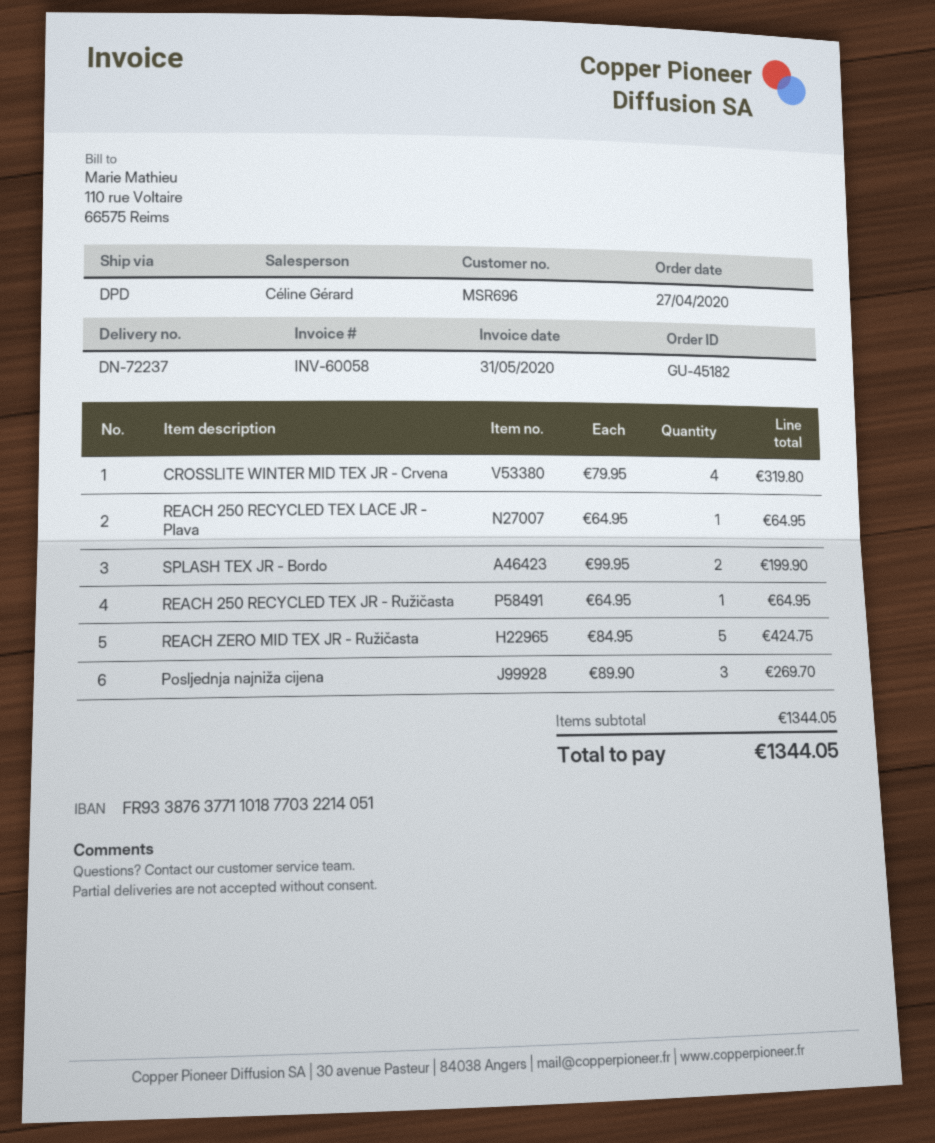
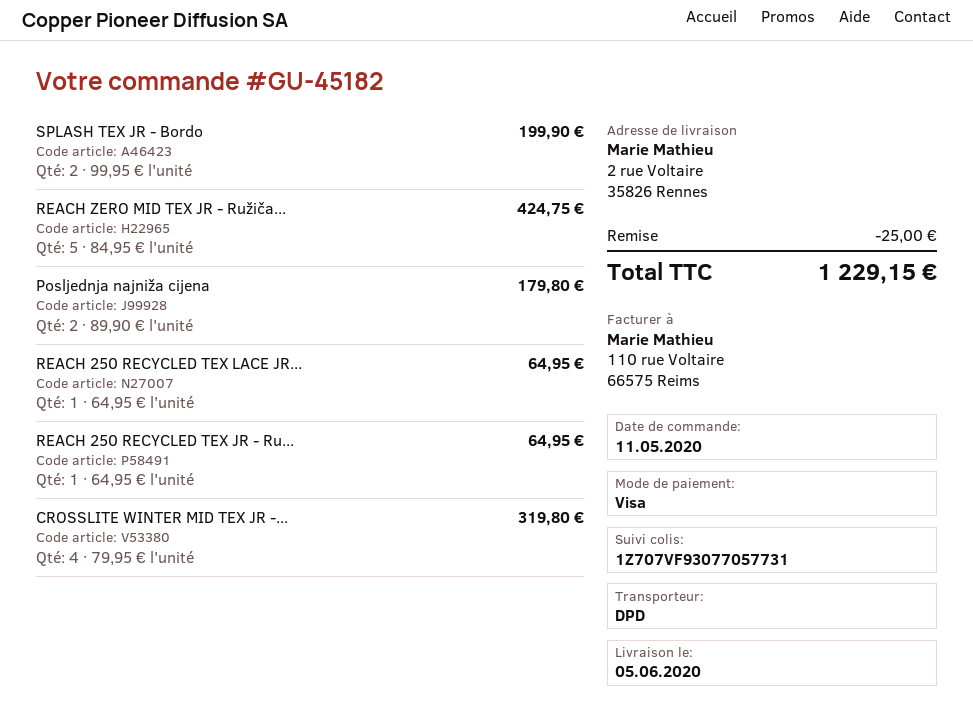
order date: 2020-04-27 -> 2020-05-11
Posljednja najniža cijena: 3 x 89.90 = 269.70 -> 2 x 89.90 = 179.80
discount: none -> 25.00
total: 1344.05 -> 1229.15

